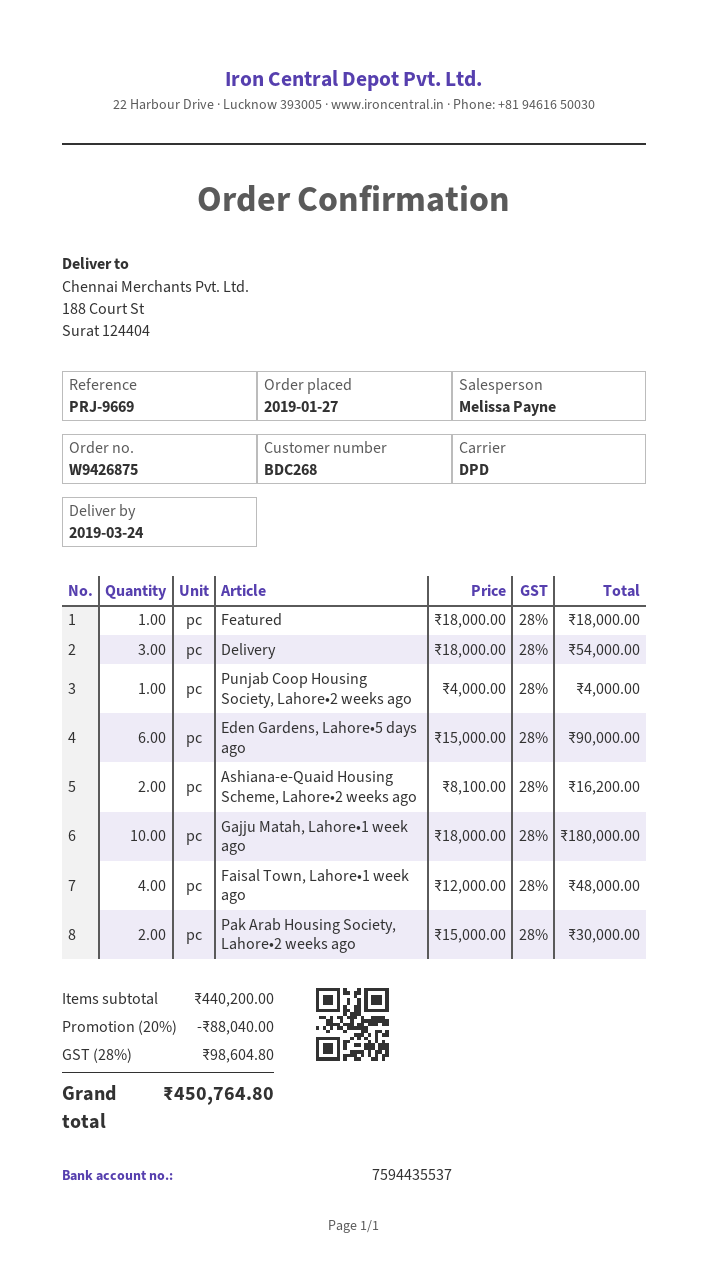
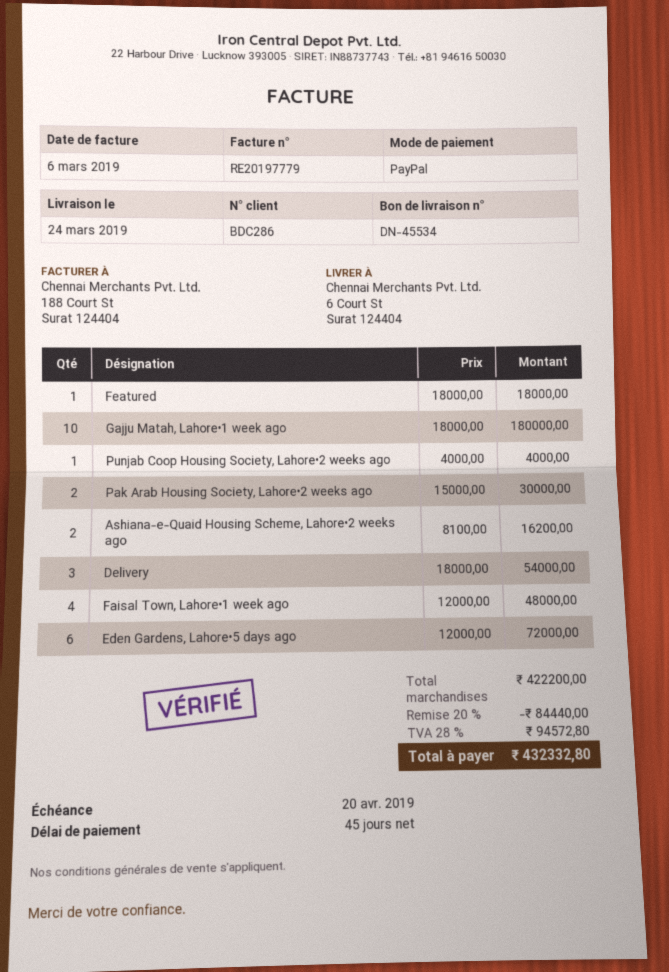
customer number: BDC268 -> BDC286
ship to: 188 Court St, Surat 124404 -> 6 Court St, Surat 124404
Eden Gardens, Lahore•5 days ago: 6 x 15000.00 = 90000.00 -> 6 x 12000.00 = 72000.00
subtotal: 440200.00 -> 422200.00
discount: 20% = 88040.00 -> 20% = 84440.00
tax: 28% = 98604.80 -> 28% = 94572.80
total: 450764.80 -> 432332.80

